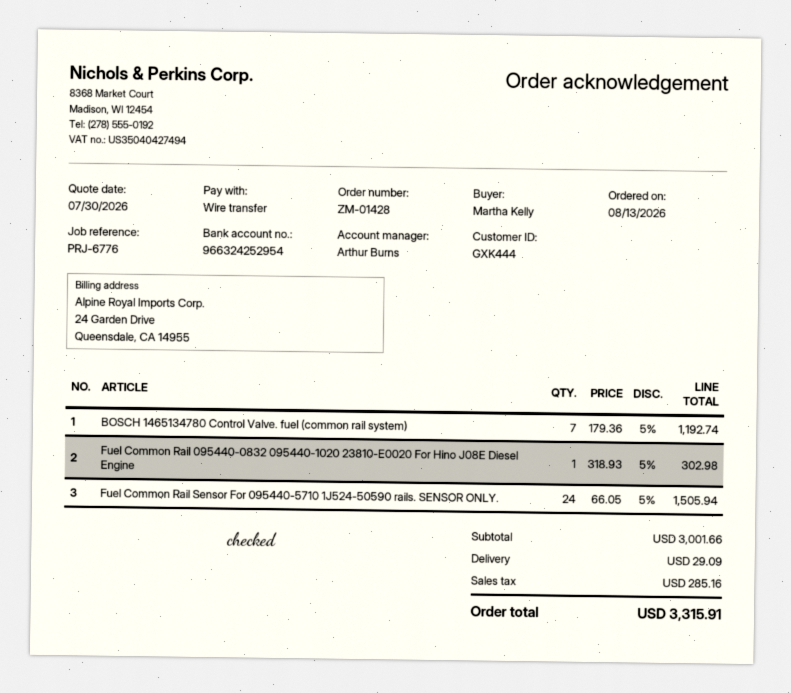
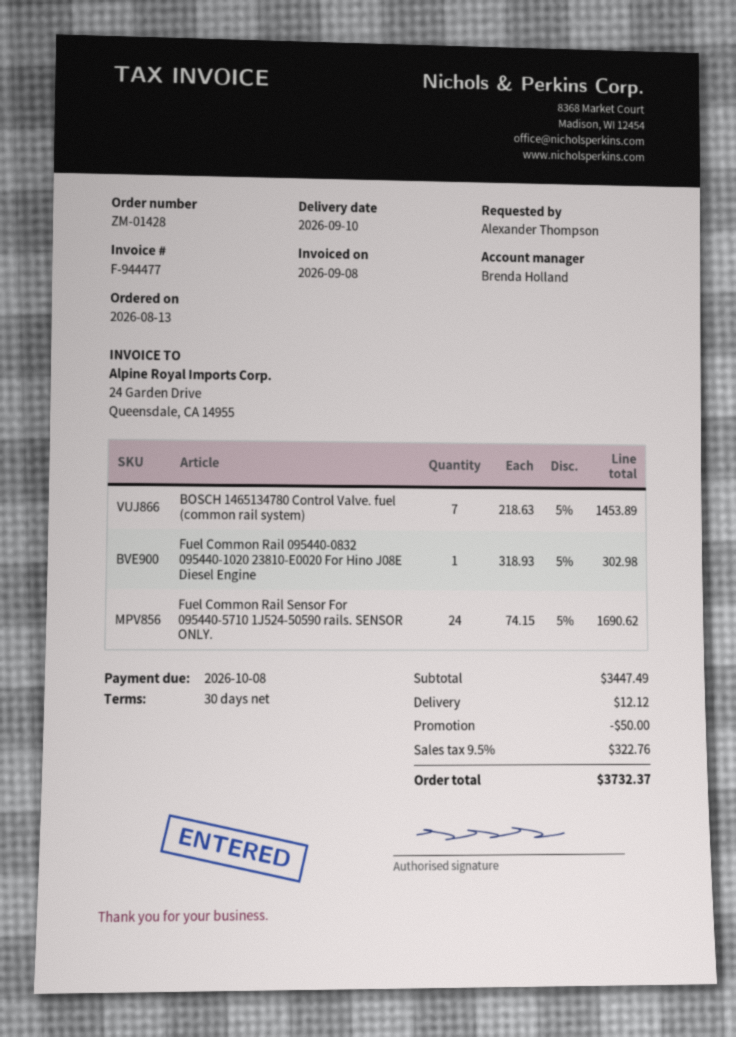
ordered by: Martha Kelly -> Alexander Thompson
sales rep: Arthur Burns -> Brenda Holland
BOSCH 1465134780 Control Valve. fuel (common rail system): 7 x 179.36 - 5% = 1192.74 -> 7 x 218.63 - 5% = 1453.89
Fuel Common Rail Sensor For 095440-5710 1J524-50590 rails. SENSOR ONLY.: 24 x 66.05 - 5% = 1505.94 -> 24 x 74.15 - 5% = 1690.62
subtotal: 3001.66 -> 3447.49
discount: none -> 50.00
shipping: 29.09 -> 12.12
tax: 285.16 -> 322.76
total: 3315.91 -> 3732.37

